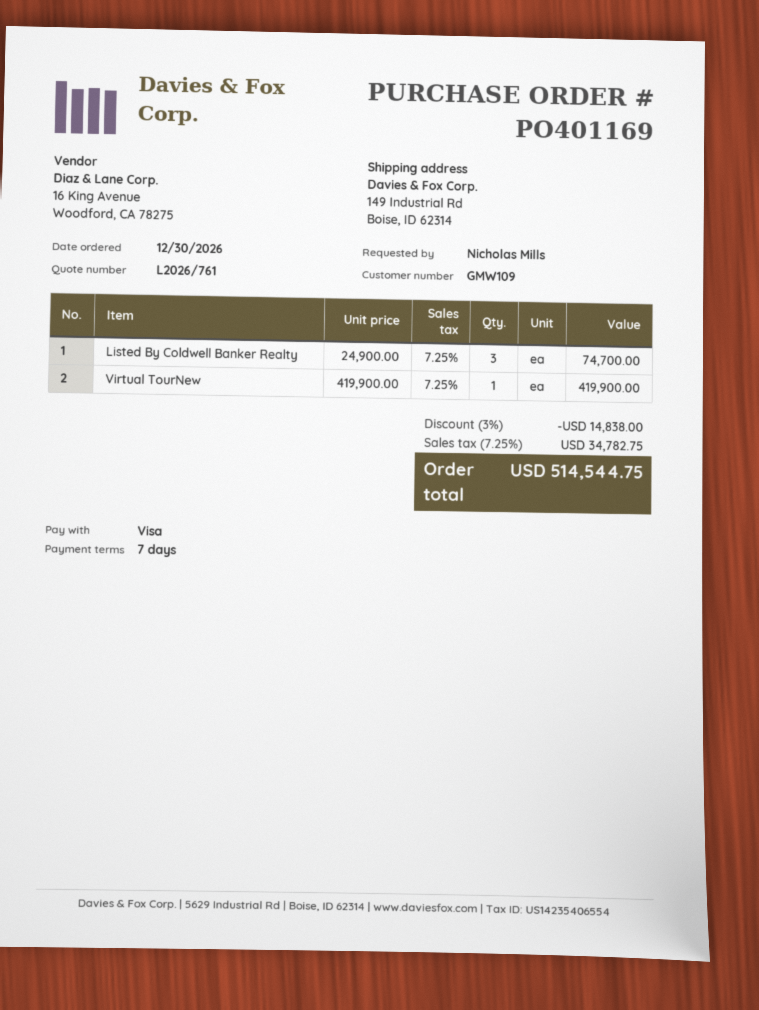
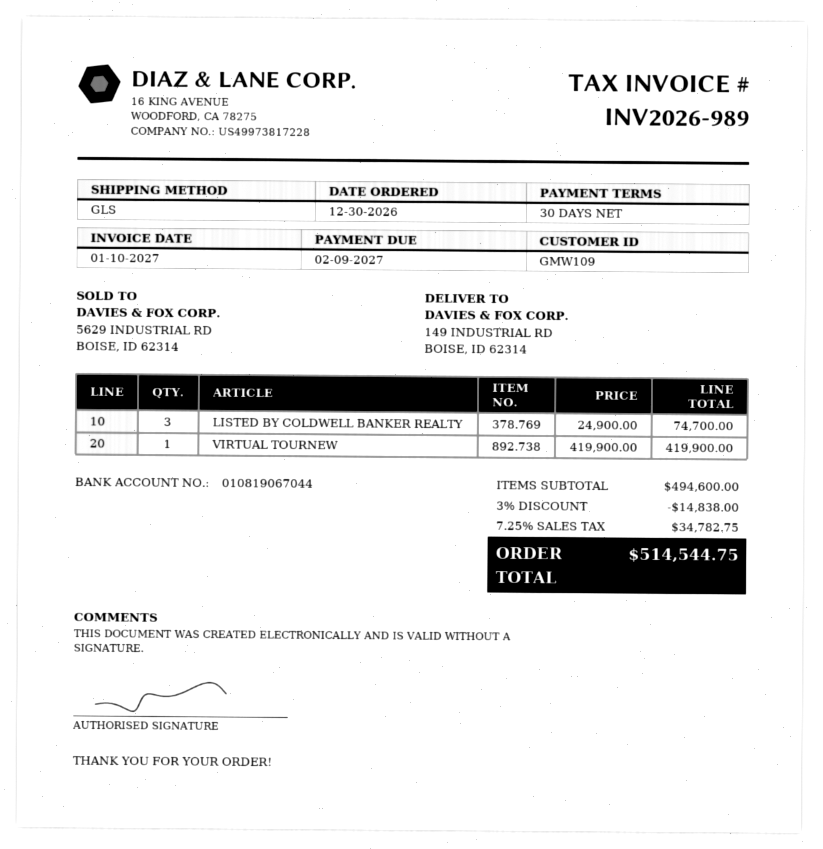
payment terms: 7 days -> 30 days

